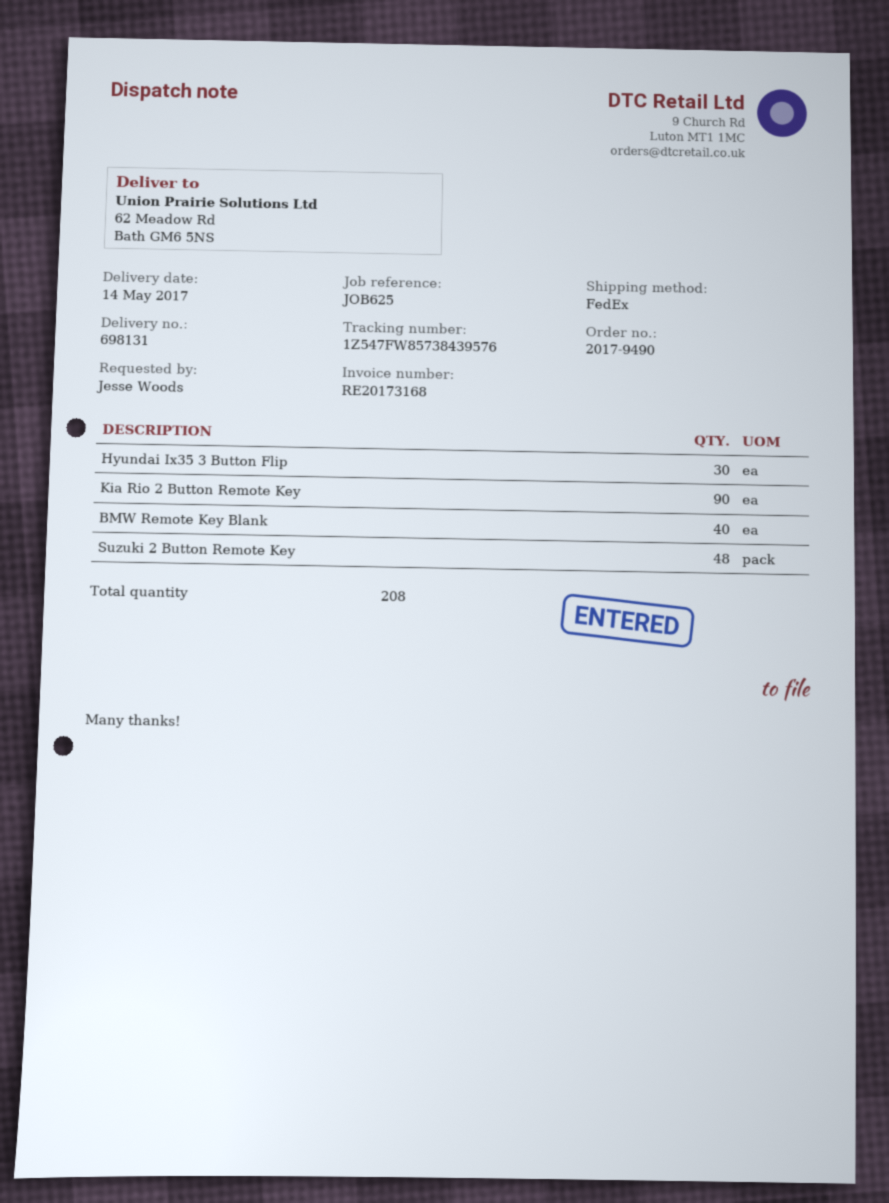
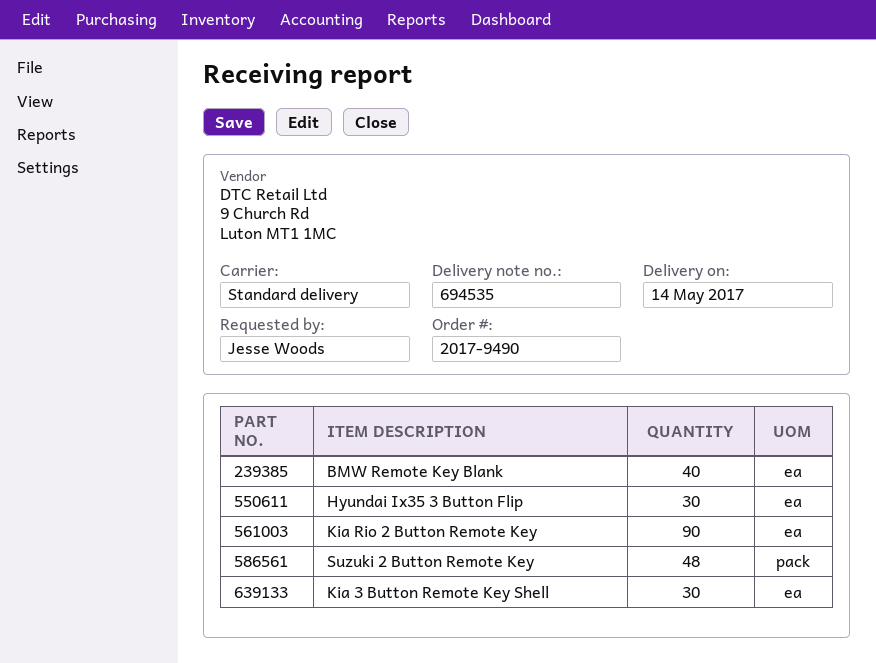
delivery note number: 698131 -> 694535
shipping method: FedEx -> standard
Kia 3 Button Remote Key Shell: none -> 30

